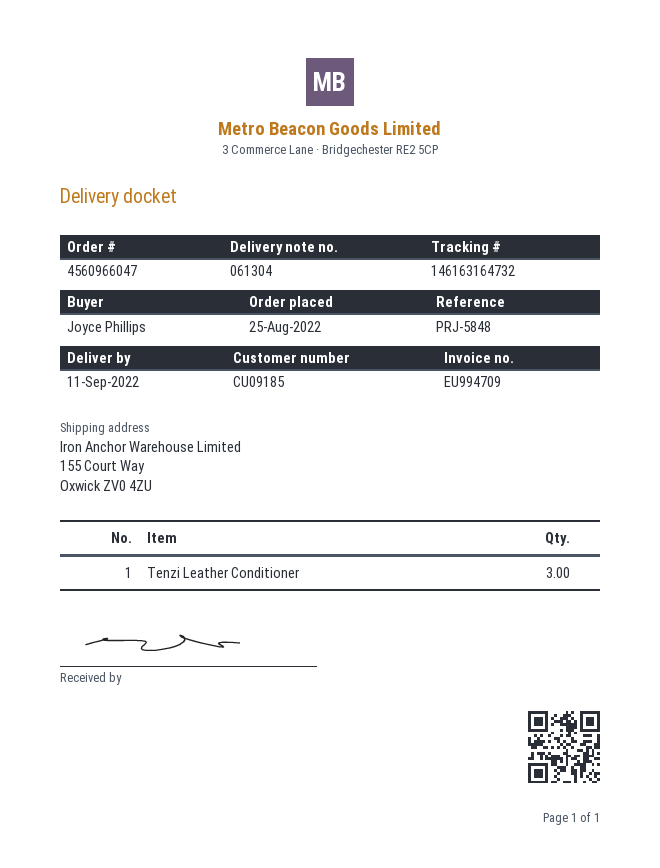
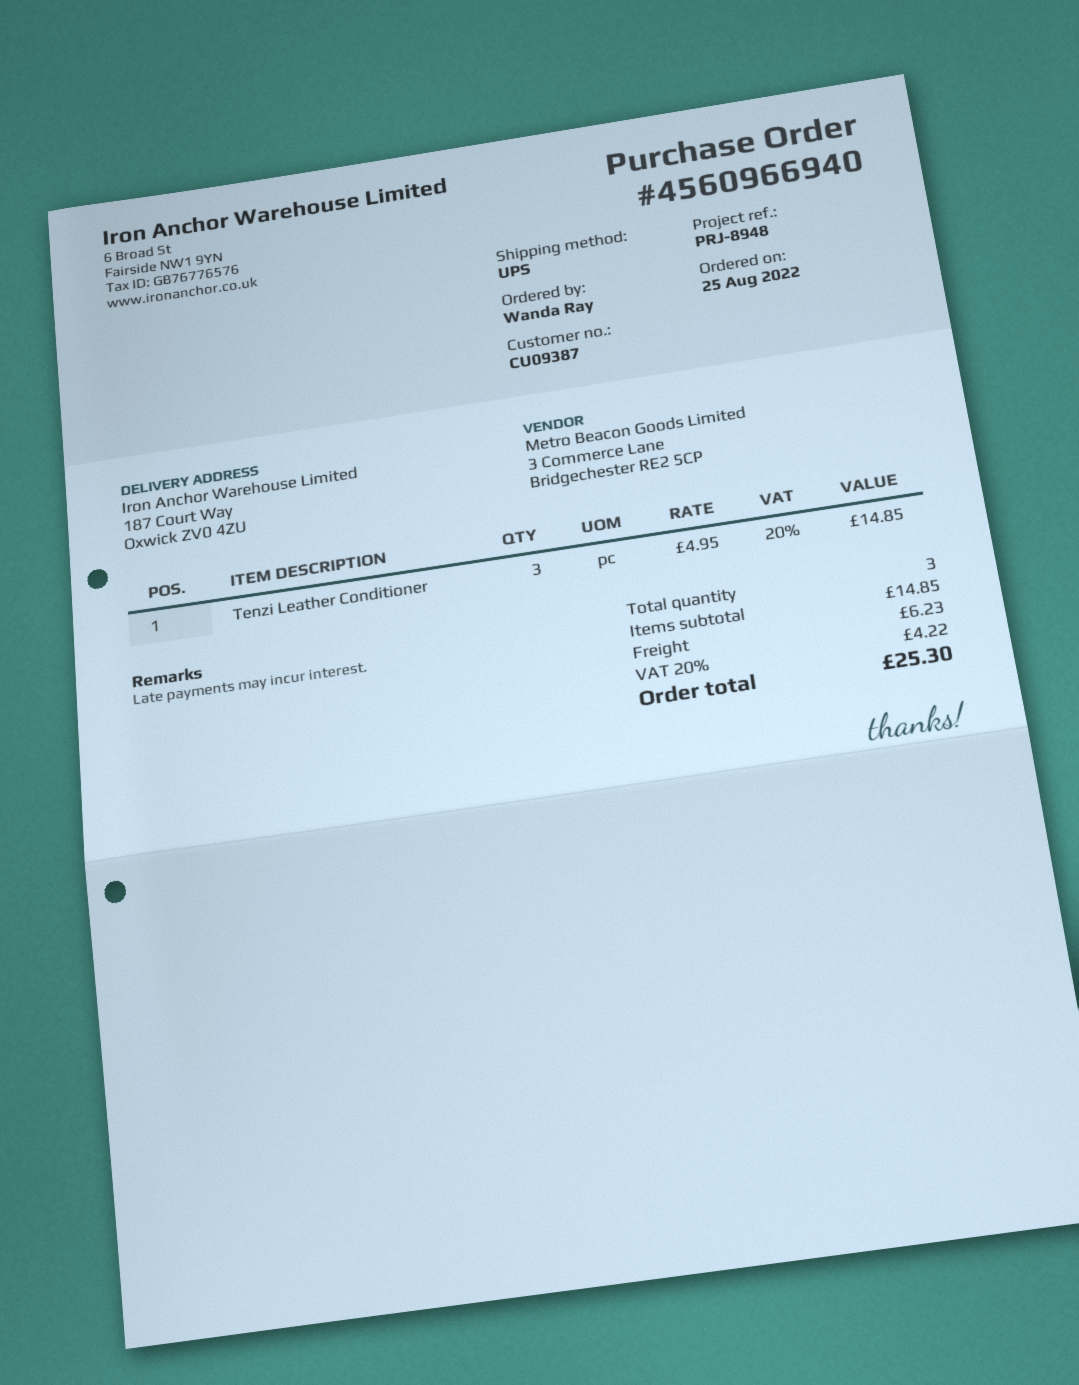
order number: 4560966047 -> 4560966940
customer number: CU09185 -> CU09387
reference: PRJ-5848 -> PRJ-8948
ordered by: Joyce Phillips -> Wanda Ray
ship to: 155 Court Way, Oxwick ZV0 4ZU -> 187 Court Way, Oxwick ZV0 4ZU

